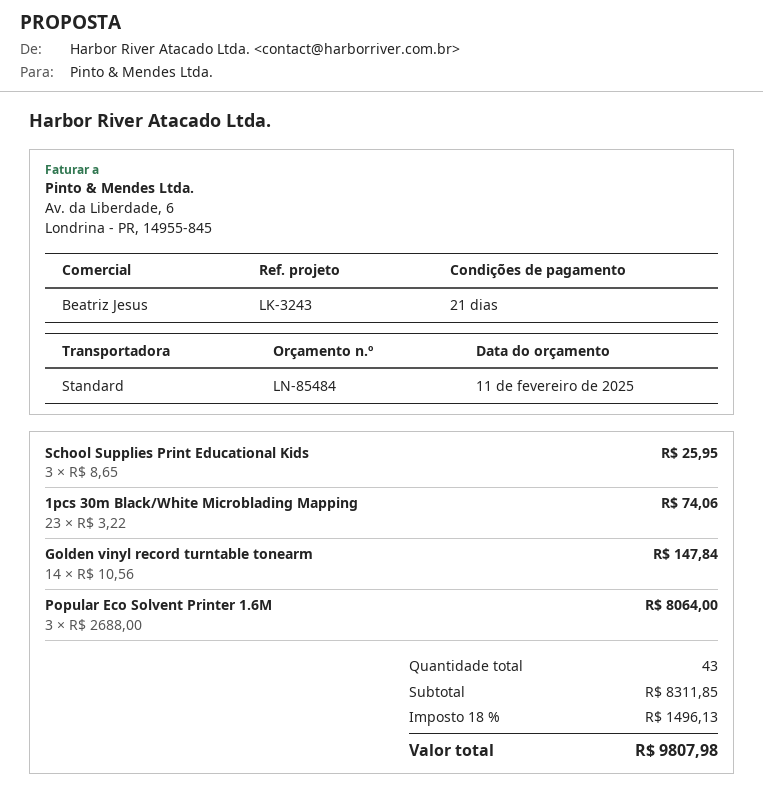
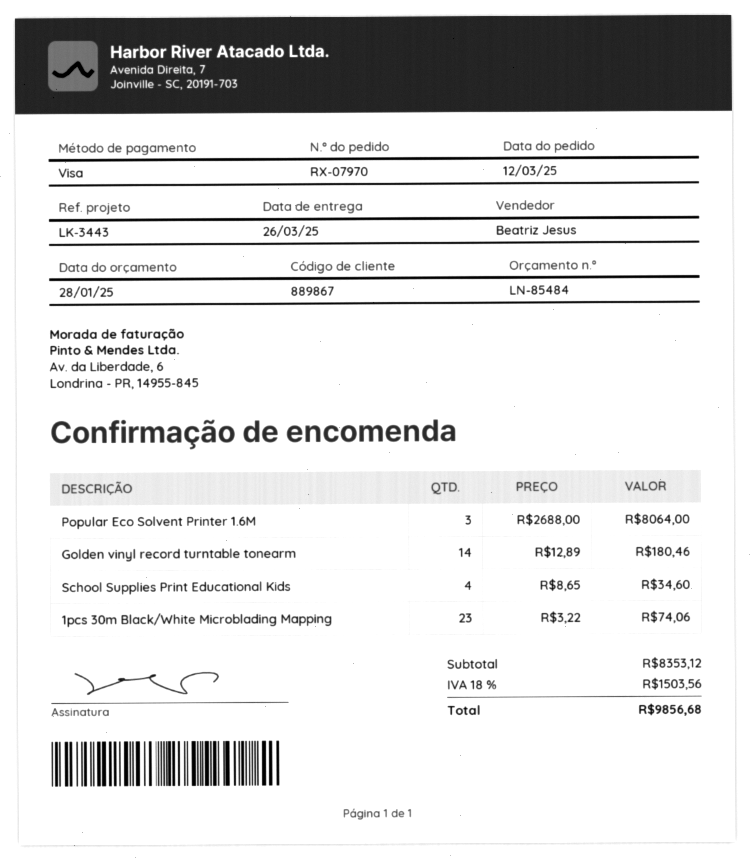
quote date: 2025-02-11 -> 2025-01-28
reference: LK-3243 -> LK-3443
School Supplies Print Educational Kids: 3 x 8.65 = 25.95 -> 4 x 8.65 = 34.60
Golden vinyl record turntable tonearm: 14 x 10.56 = 147.84 -> 14 x 12.89 = 180.46
subtotal: 8311.85 -> 8353.12
tax: 18% = 1496.13 -> 18% = 1503.56
total: 9807.98 -> 9856.68

